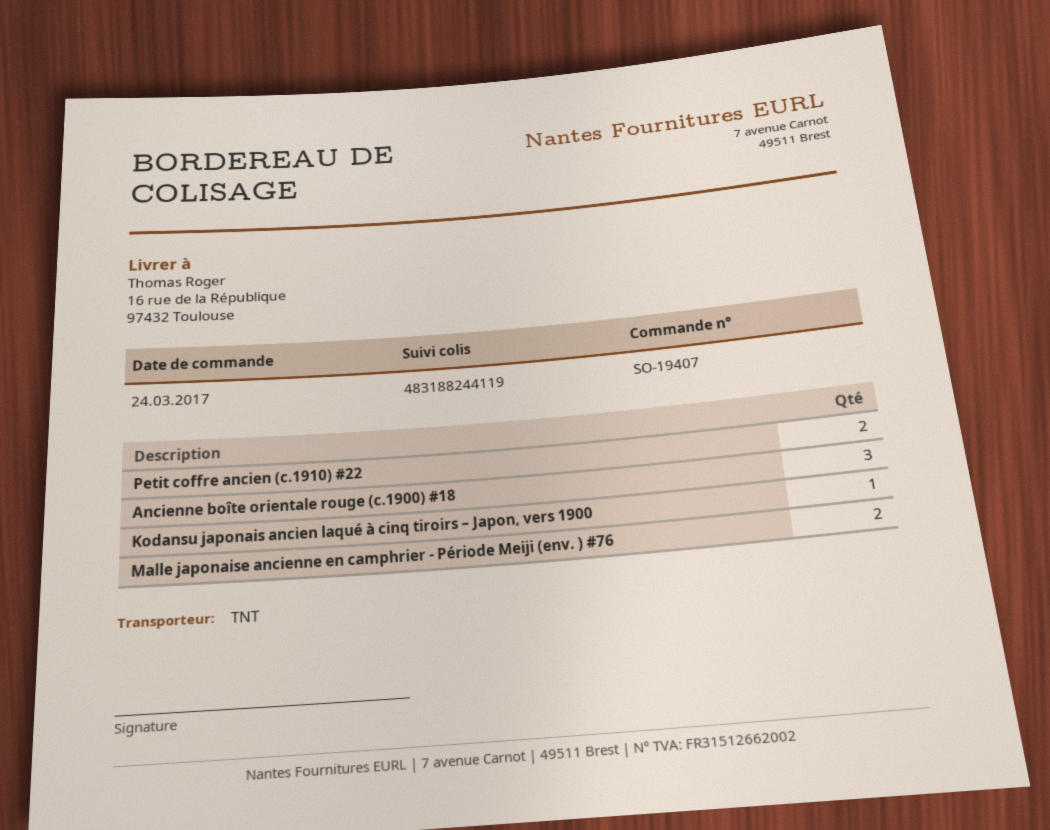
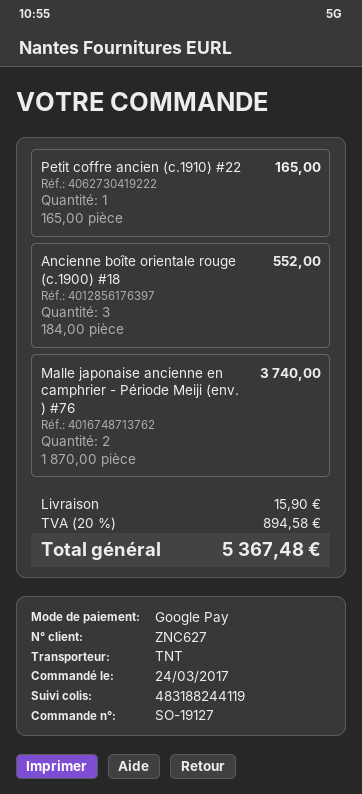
order number: SO-19407 -> SO-19127
Petit coffre ancien (c.1910) #22: 2 -> 1
Kodansu japonais ancien laqué à cinq tiroirs – Japon, vers 1900: 1 -> none

